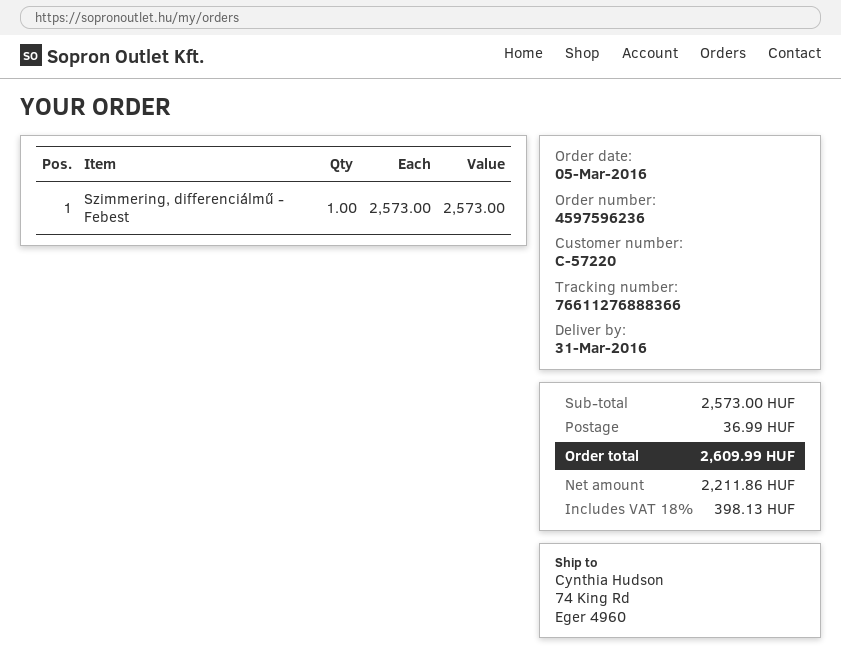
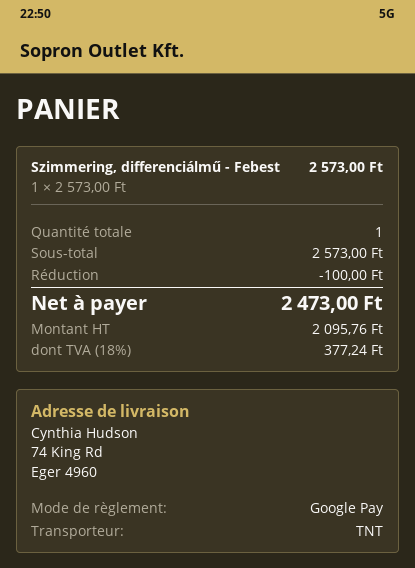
discount: none -> 100.00
shipping: 36.99 -> none
net: 2211.86 -> 2095.76
tax: 18% = 398.13 -> 18% = 377.24
total: 2609.99 -> 2473.00

